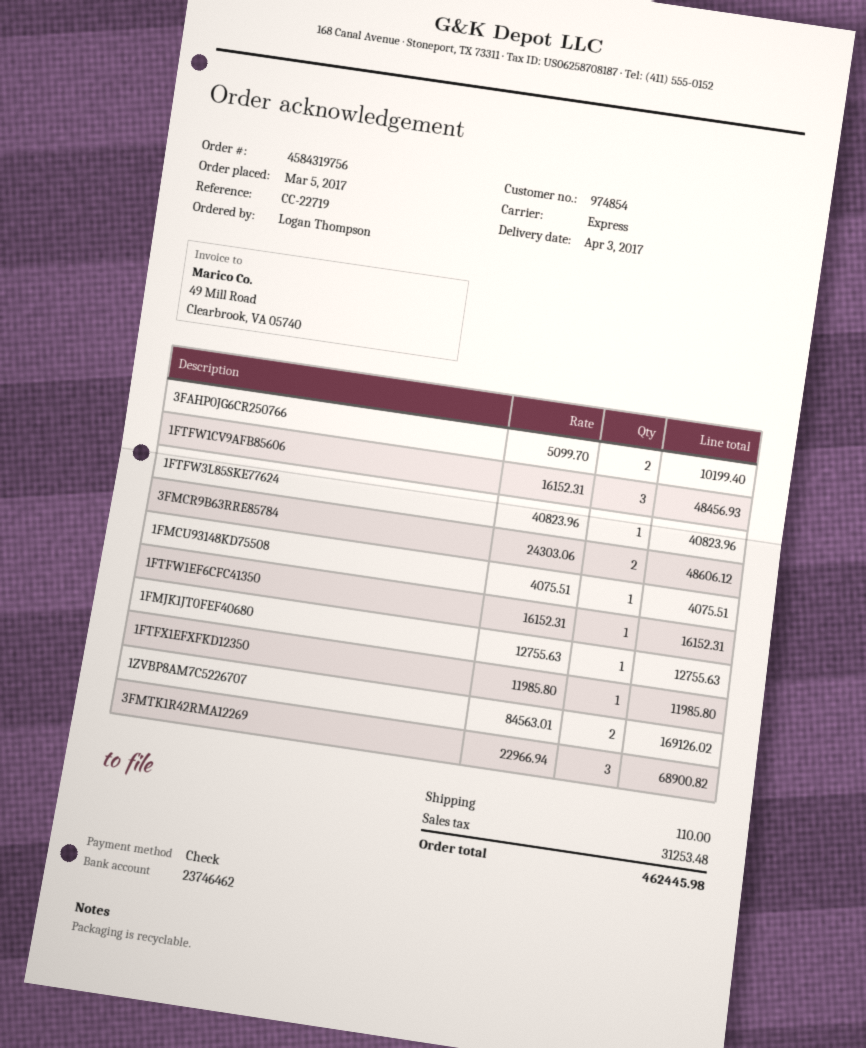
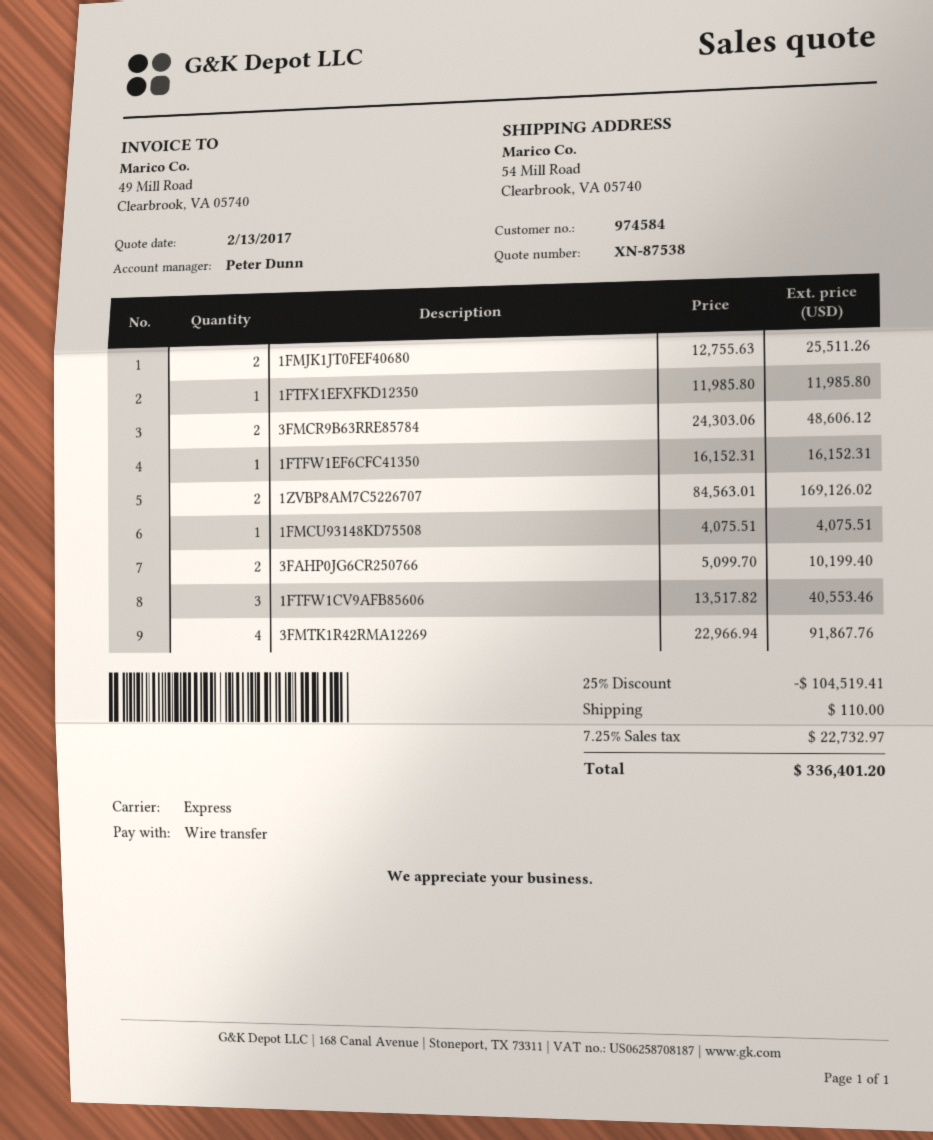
customer number: 974854 -> 974584
payment method: cheque -> bank transfer
1FTFW1CV9AFB85606: 3 x 16152.31 = 48456.93 -> 3 x 13517.82 = 40553.46
1FTFW3L85SKE77624: 1 x 40823.96 = 40823.96 -> none
1FMJK1JT0FEF40680: 1 x 12755.63 = 12755.63 -> 2 x 12755.63 = 25511.26
3FMTK1R42RMA12269: 3 x 22966.94 = 68900.82 -> 4 x 22966.94 = 91867.76
discount: none -> 25% = 104519.41
tax: 31253.48 -> 22732.97
total: 462445.98 -> 336401.20

